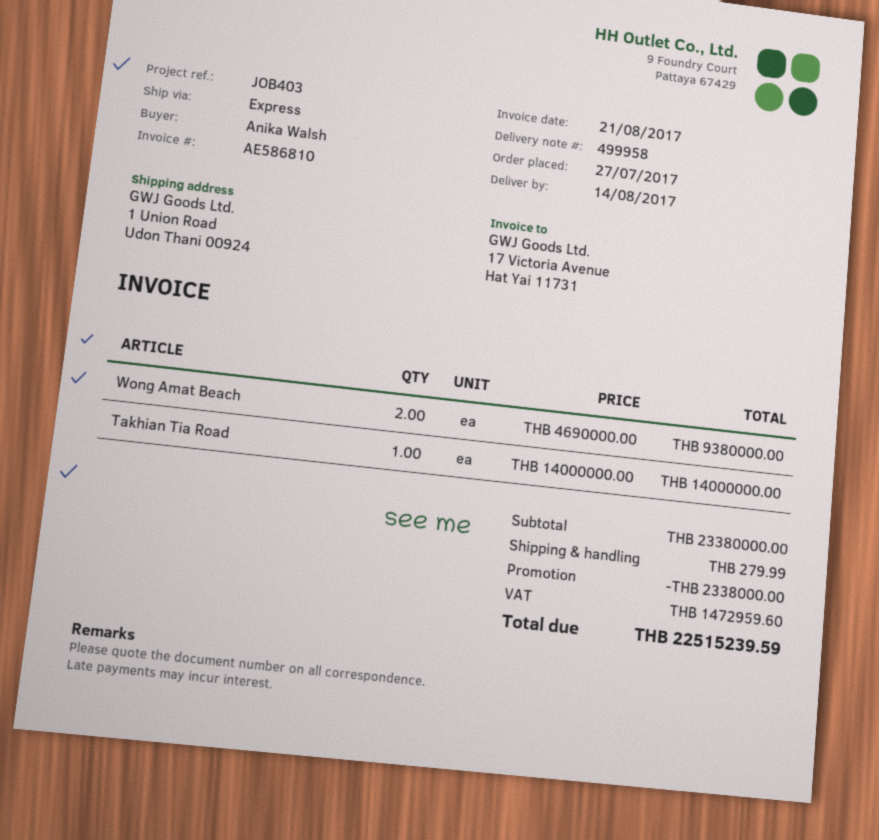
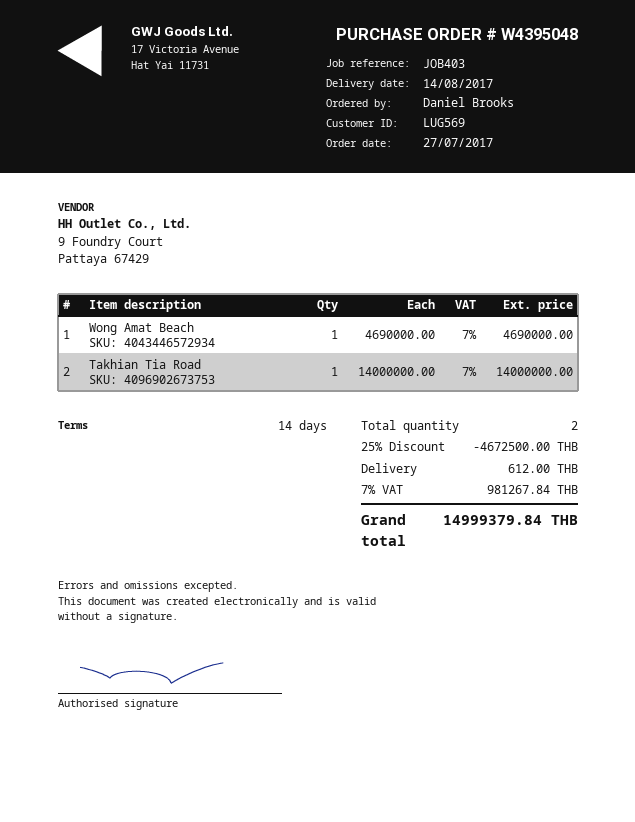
ordered by: Anika Walsh -> Daniel Brooks
Wong Amat Beach: 2 x 4690000.00 = 9380000.00 -> 1 x 4690000.00 = 4690000.00
discount: 2338000.00 -> 4672500.00
shipping: 279.99 -> 612.00
tax: 1472959.60 -> 981267.84
total: 22515239.59 -> 14999379.84

